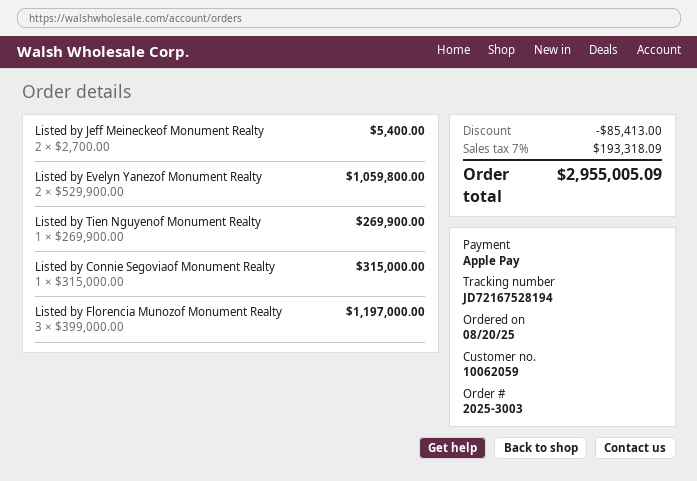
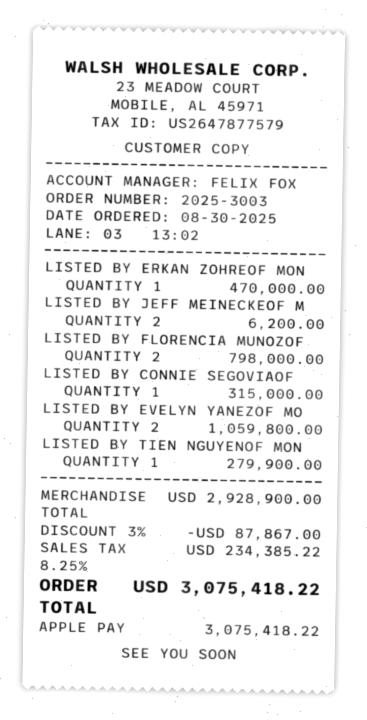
order date: 2025-08-20 -> 2025-08-30
Listed by Jeff Meineckeof Monument Realty: 2 for 5400.00 -> 2 for 6200.00
Listed by Tien Nguyenof Monument Realty: 1 for 269900.00 -> 1 for 279900.00
Listed by Florencia Munozof Monument Realty: 3 for 1197000.00 -> 2 for 798000.00
LISTED BY ERKAN ZOHREOF MON: none -> 1 for 470000.00
discount: 85413.00 -> 87867.00
tax: 7% = 193318.09 -> 8.25% = 234385.22
total: 2955005.09 -> 3075418.22

